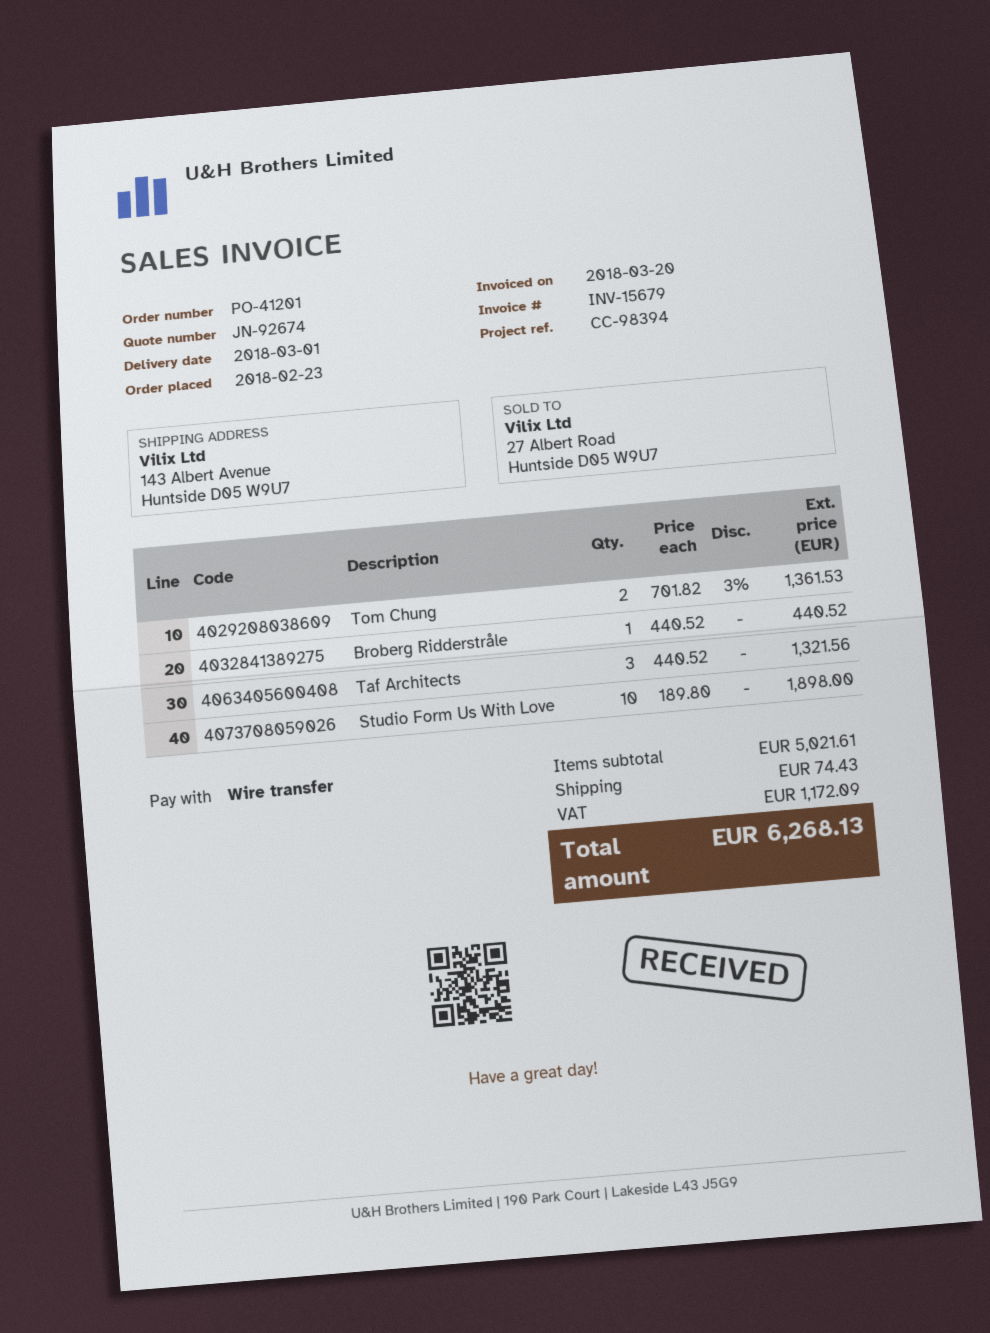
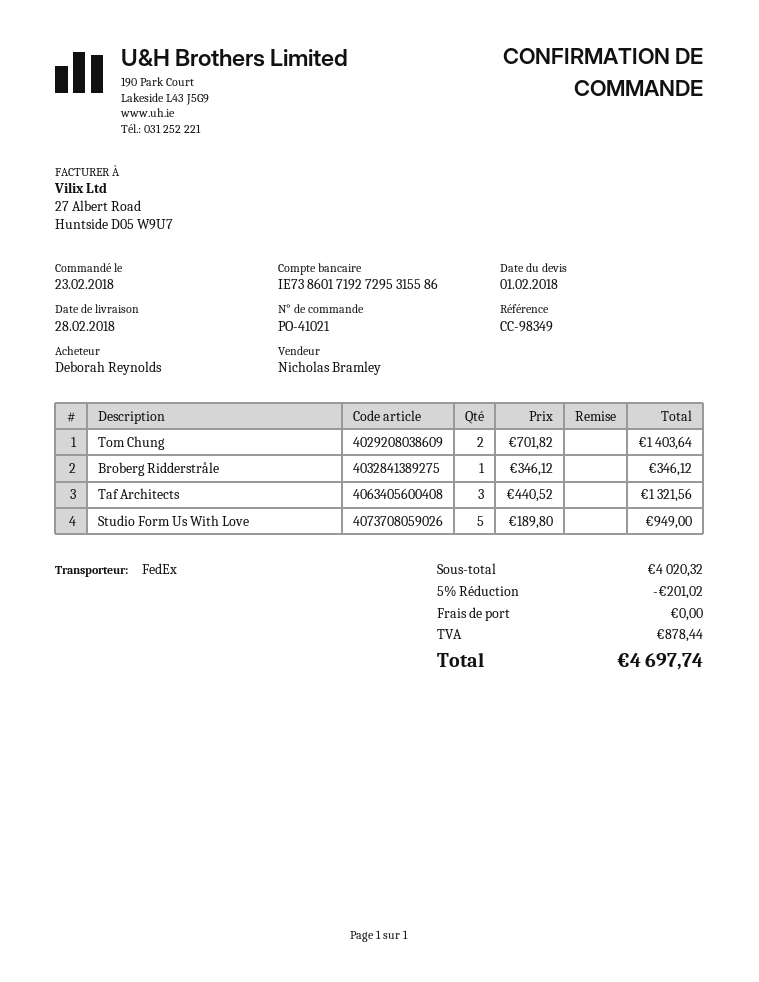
order number: PO-41201 -> PO-41021
delivery date: 2018-03-01 -> 2018-02-28
reference: CC-98394 -> CC-98349
Tom Chung: 2 x 701.82 - 3% = 1361.53 -> 2 x 701.82 = 1403.64
Broberg Ridderstråle: 1 x 440.52 = 440.52 -> 1 x 346.12 = 346.12
Studio Form Us With Love: 10 x 189.80 = 1898.00 -> 5 x 189.80 = 949.00
subtotal: 5021.61 -> 4020.32
discount: none -> 5% = 201.02
shipping: 74.43 -> 0.00
tax: 1172.09 -> 878.44
total: 6268.13 -> 4697.74

